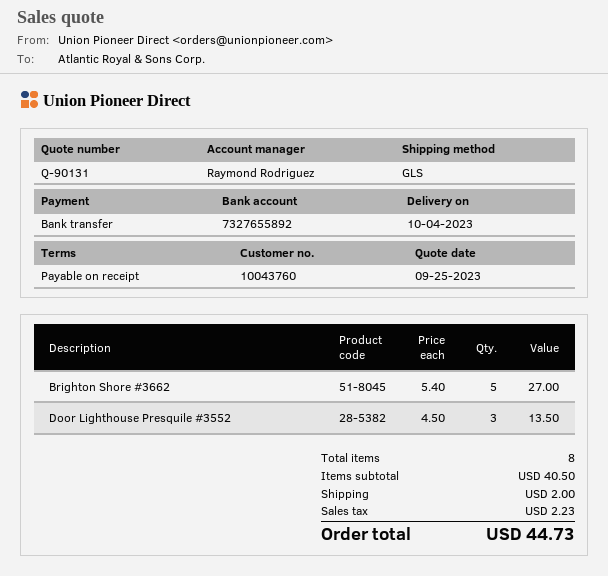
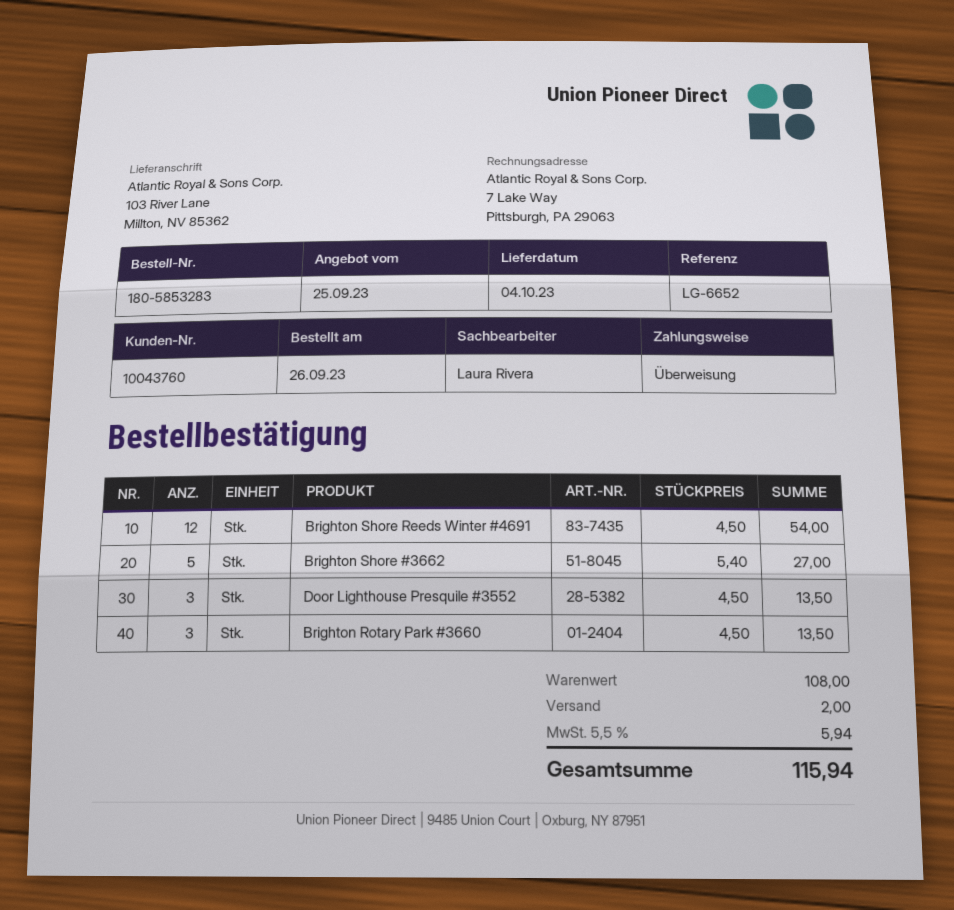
sales rep: Raymond Rodriguez -> Laura Rivera
Brighton Shore Reeds Winter #4691: none -> 12 x 4.50 = 54.00
Brighton Rotary Park #3660: none -> 3 x 4.50 = 13.50
subtotal: 40.50 -> 108.00
tax: 2.23 -> 5.94
total: 44.73 -> 115.94

